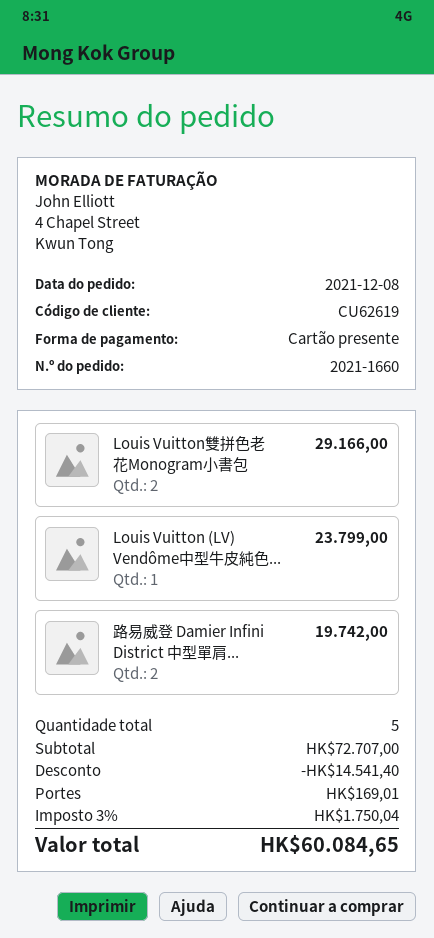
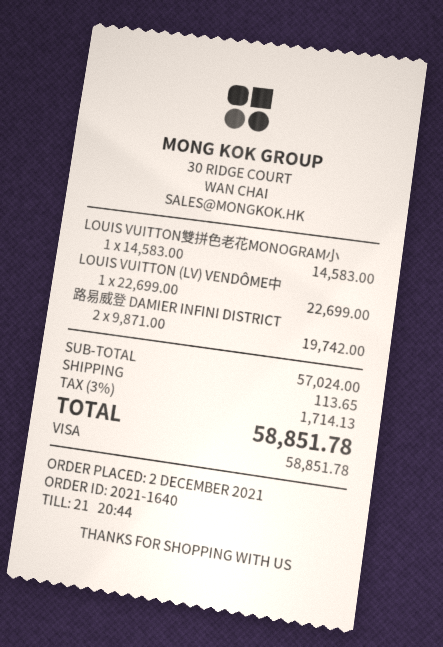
order number: 2021-1660 -> 2021-1640
order date: 2021-12-08 -> 2021-12-02
payment method: gift card -> Visa
Louis Vuitton雙拼色老花Monogram小書包: 2 for 29166.00 -> 1 for 14583.00
Louis Vuitton (LV) Vendôme中型牛皮純色...: 1 for 23799.00 -> 1 for 22699.00
subtotal: 72707.00 -> 57024.00
discount: 14541.40 -> none
shipping: 169.01 -> 113.65
tax: 3% = 1750.04 -> 3% = 1714.13
total: 60084.65 -> 58851.78

